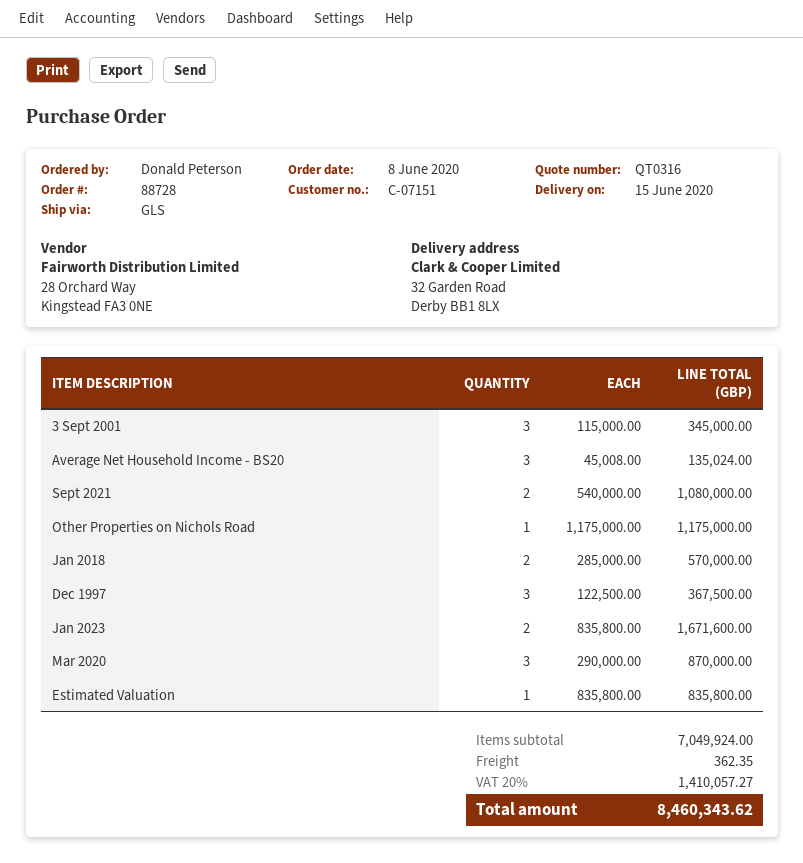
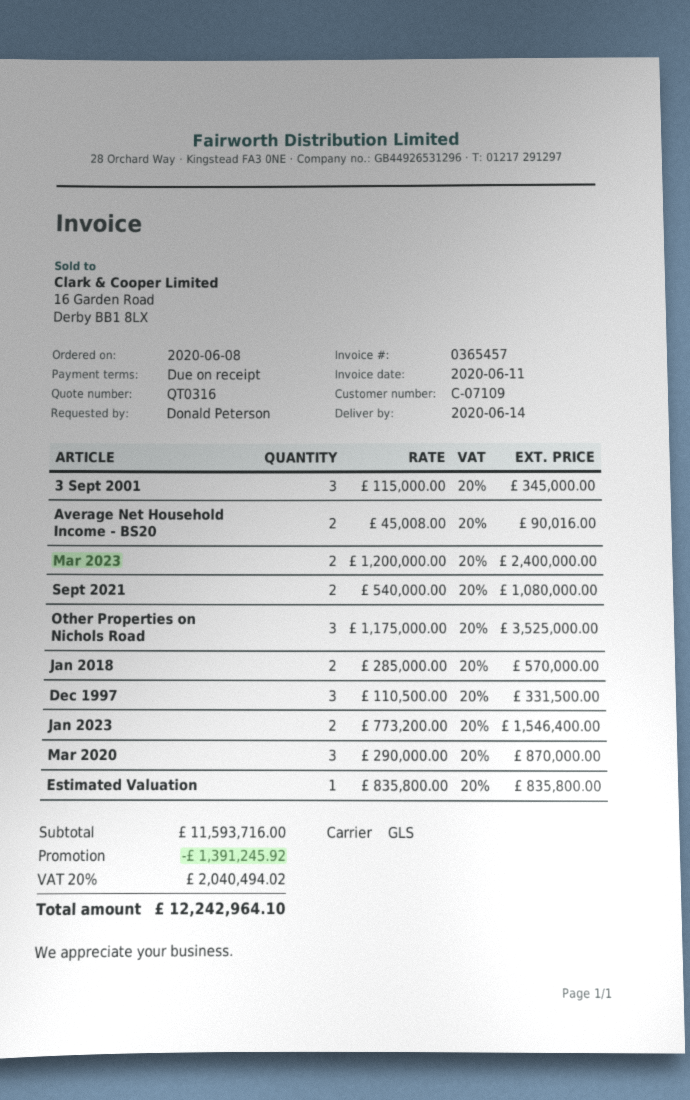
delivery date: 2020-06-15 -> 2020-06-14
customer number: C-07151 -> C-07109
Average Net Household Income - BS20: 3 x 45008.00 = 135024.00 -> 2 x 45008.00 = 90016.00
Other Properties on Nichols Road: 1 x 1175000.00 = 1175000.00 -> 3 x 1175000.00 = 3525000.00
Dec 1997: 3 x 122500.00 = 367500.00 -> 3 x 110500.00 = 331500.00
Jan 2023: 2 x 835800.00 = 1671600.00 -> 2 x 773200.00 = 1546400.00
Mar 2023: none -> 2 x 1200000.00 = 2400000.00
subtotal: 7049924.00 -> 11593716.00
discount: none -> 1391245.92
shipping: 362.35 -> none
tax: 20% = 1410057.27 -> 20% = 2040494.02
total: 8460343.62 -> 12242964.10

